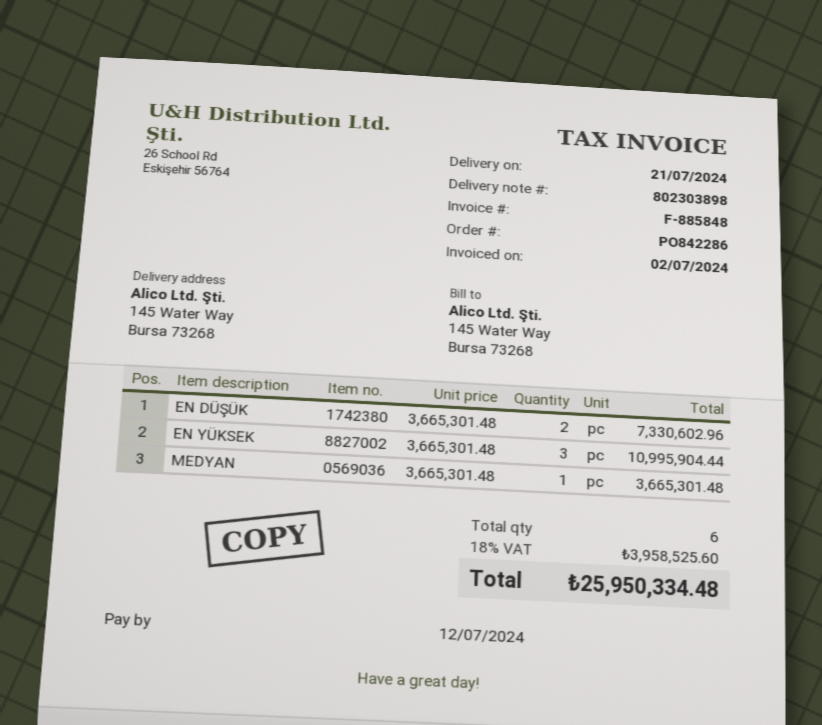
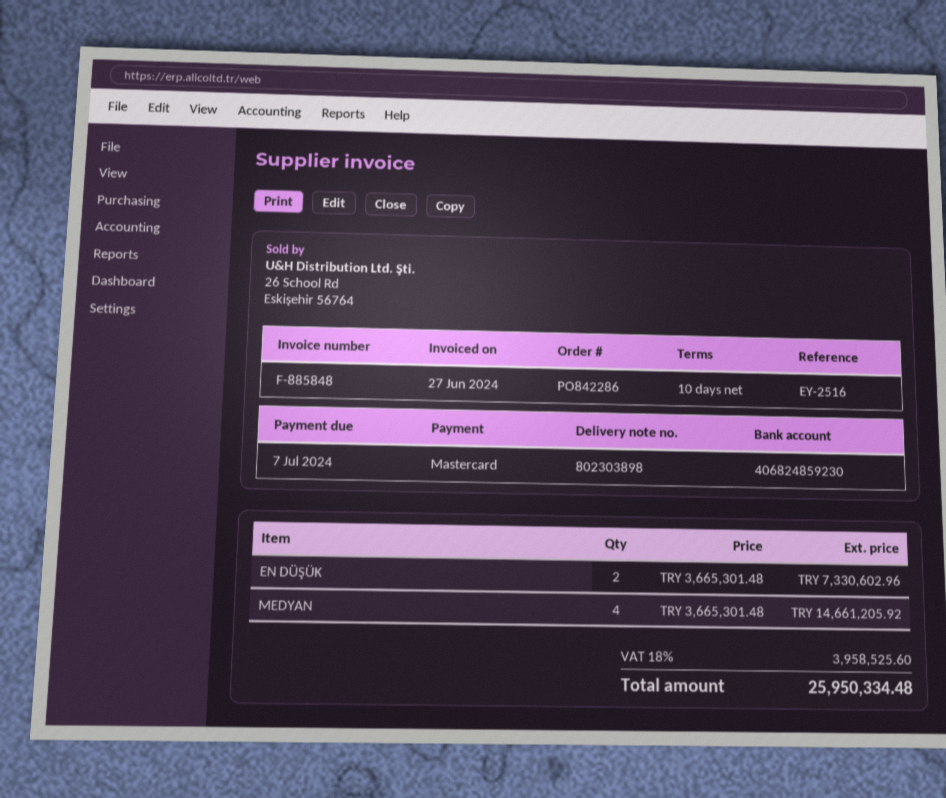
invoice date: 2024-07-02 -> 2024-06-27
due date: 2024-07-12 -> 2024-07-07
EN YÜKSEK: 3 x 3665301.48 = 10995904.44 -> none
MEDYAN: 1 x 3665301.48 = 3665301.48 -> 4 x 3665301.48 = 14661205.92

